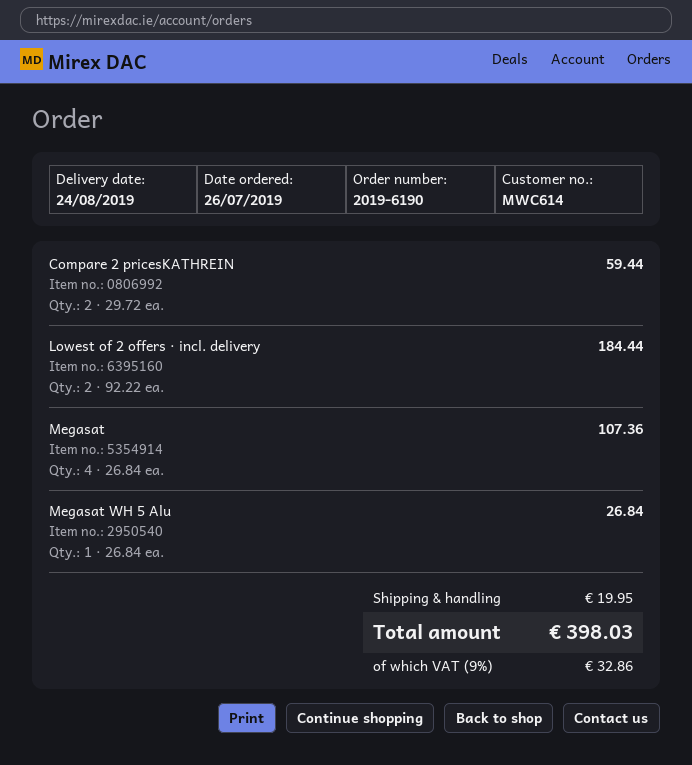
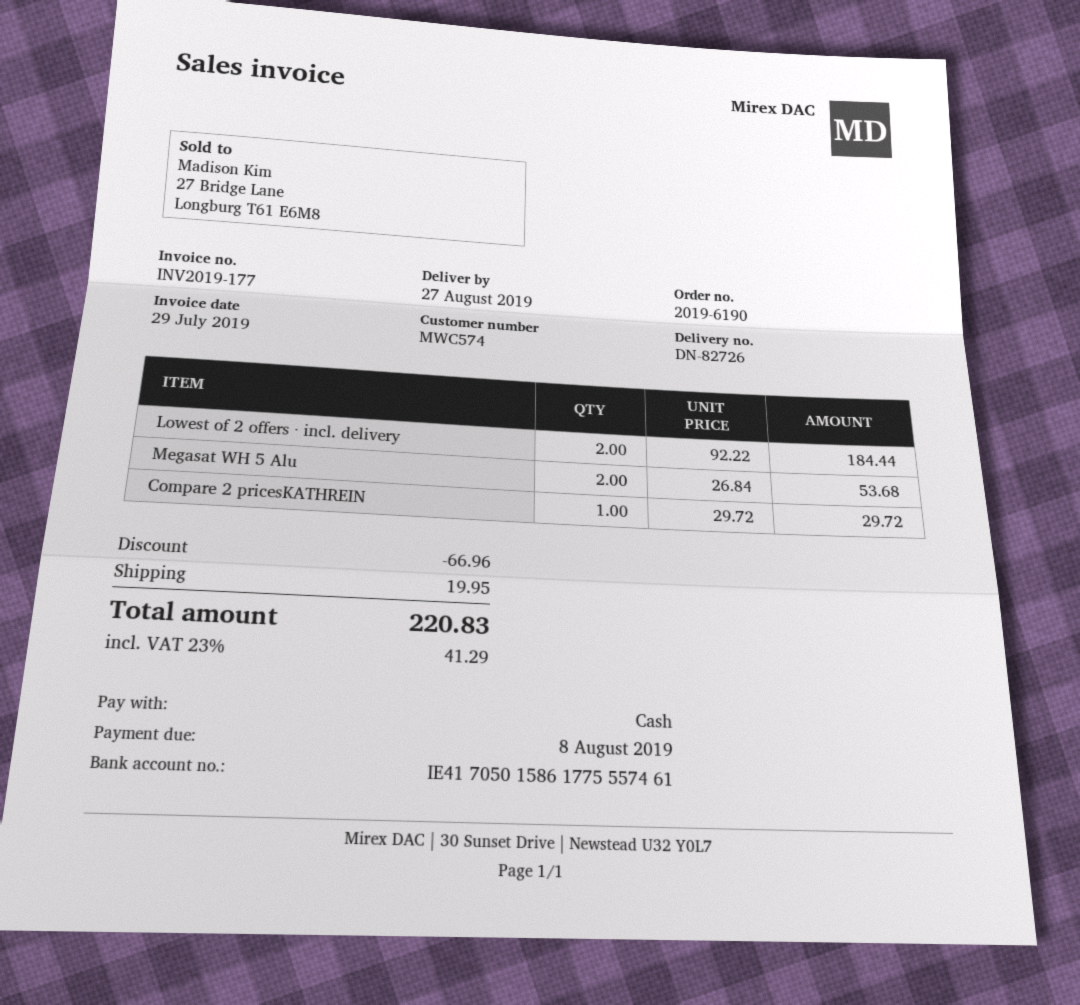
delivery date: 2019-08-24 -> 2019-08-27
customer number: MWC614 -> MWC574
Compare 2 pricesKATHREIN: 2 x 29.72 = 59.44 -> 1 x 29.72 = 29.72
Megasat: 4 x 26.84 = 107.36 -> none
Megasat WH 5 Alu: 1 x 26.84 = 26.84 -> 2 x 26.84 = 53.68
discount: none -> 66.96
tax: 9% = 32.86 -> 23% = 41.29
total: 398.03 -> 220.83

